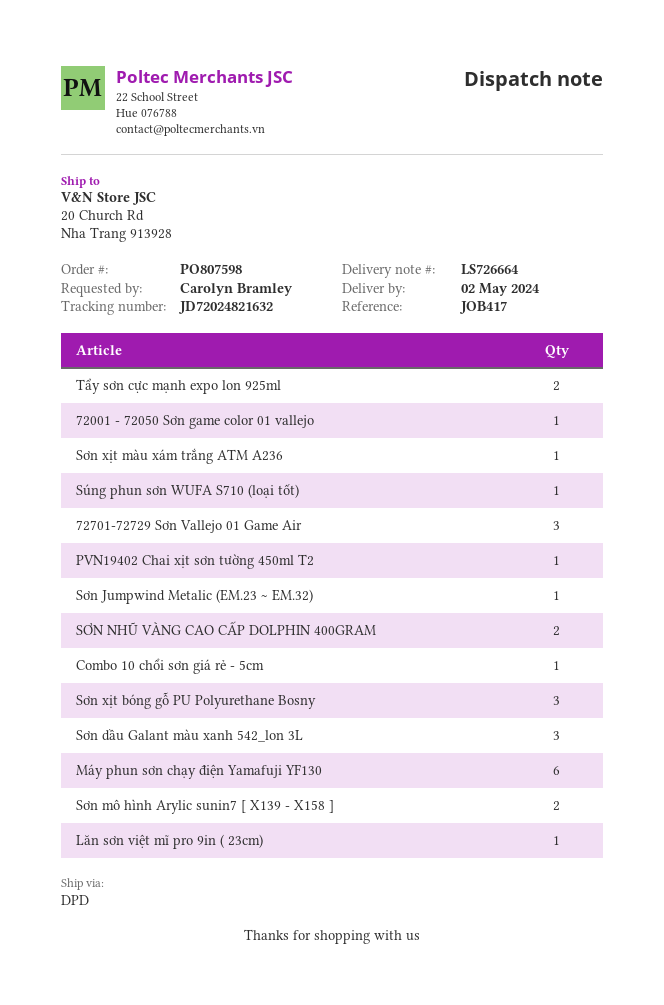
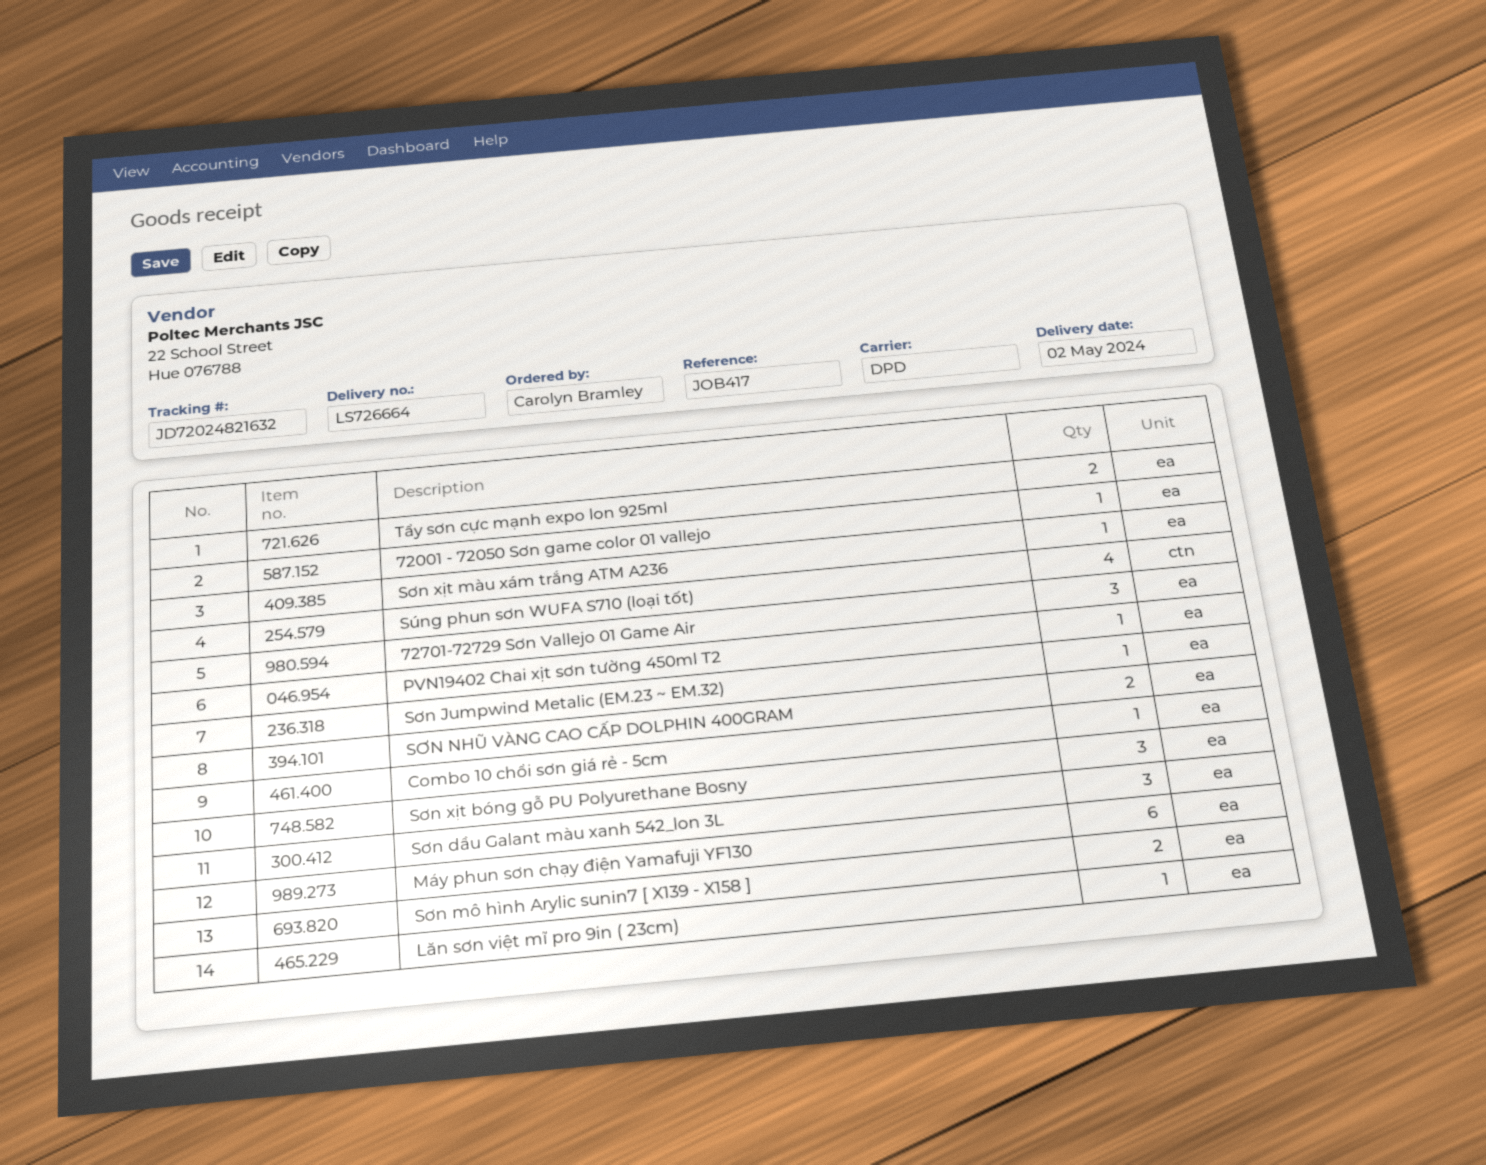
Súng phun sơn WUFA S710 (loại tốt): 1 -> 4

